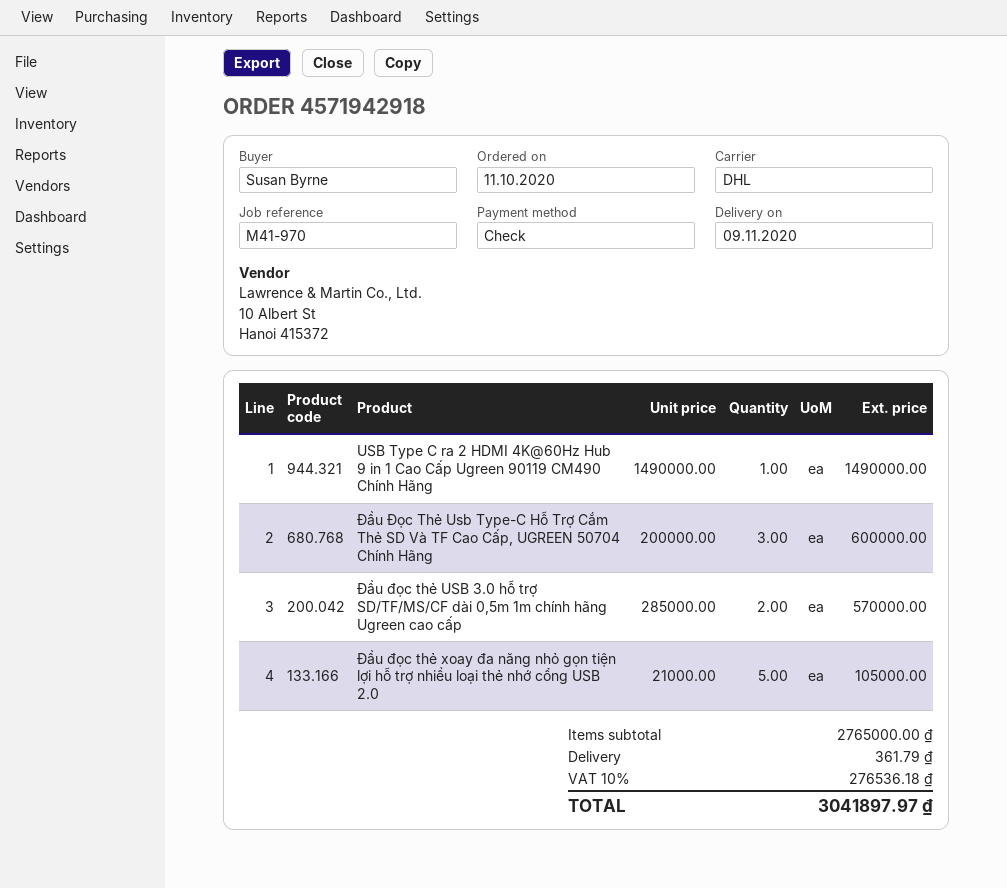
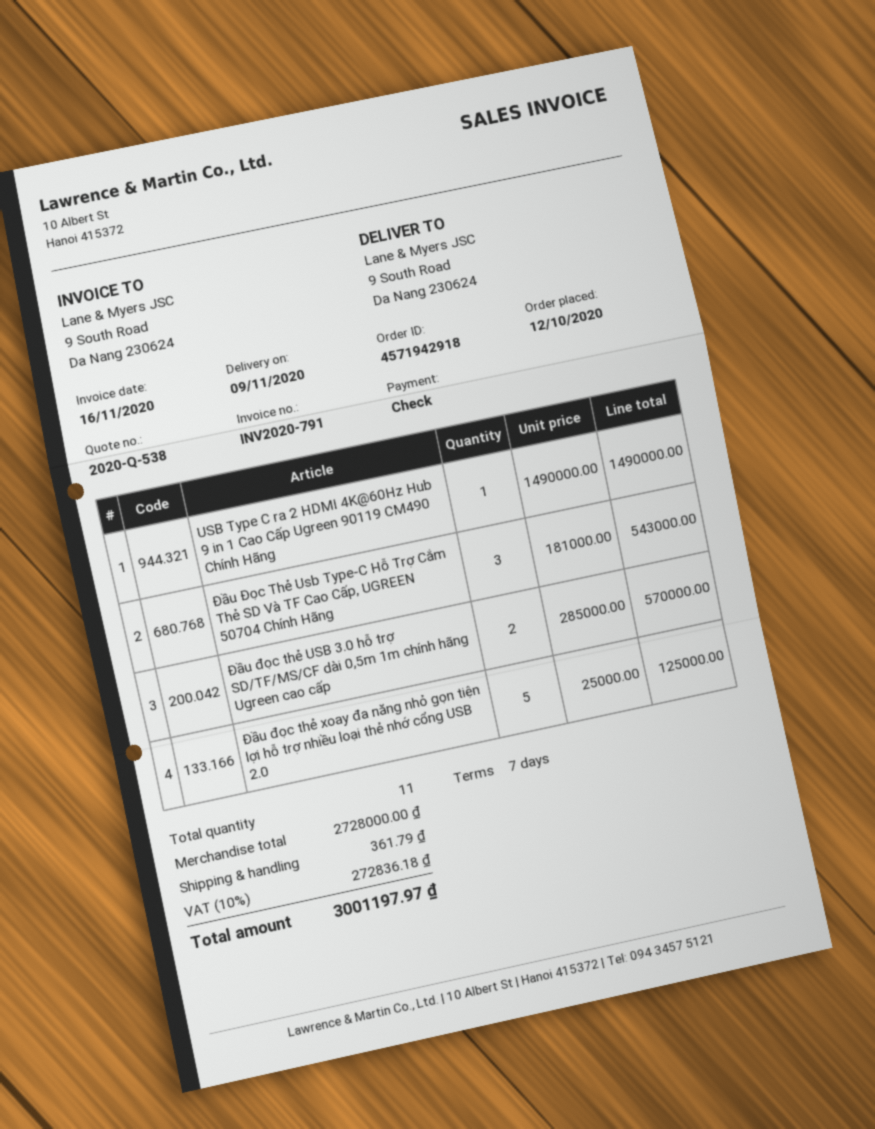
order date: 2020-10-11 -> 2020-10-12
Đầu Đọc Thẻ Usb Type-C Hỗ Trợ Cắm Thẻ SD Và TF Cao Cấp, UGREEN 50704 Chính Hãng: 3 x 200000.00 = 600000.00 -> 3 x 181000.00 = 543000.00
Đầu đọc thẻ xoay đa năng nhỏ gọn tiện lợi hỗ trợ nhiều loại thẻ nhớ cổng USB 2.0: 5 x 21000.00 = 105000.00 -> 5 x 25000.00 = 125000.00
subtotal: 2765000.00 -> 2728000.00
tax: 10% = 276536.18 -> 10% = 272836.18
total: 3041897.97 -> 3001197.97

